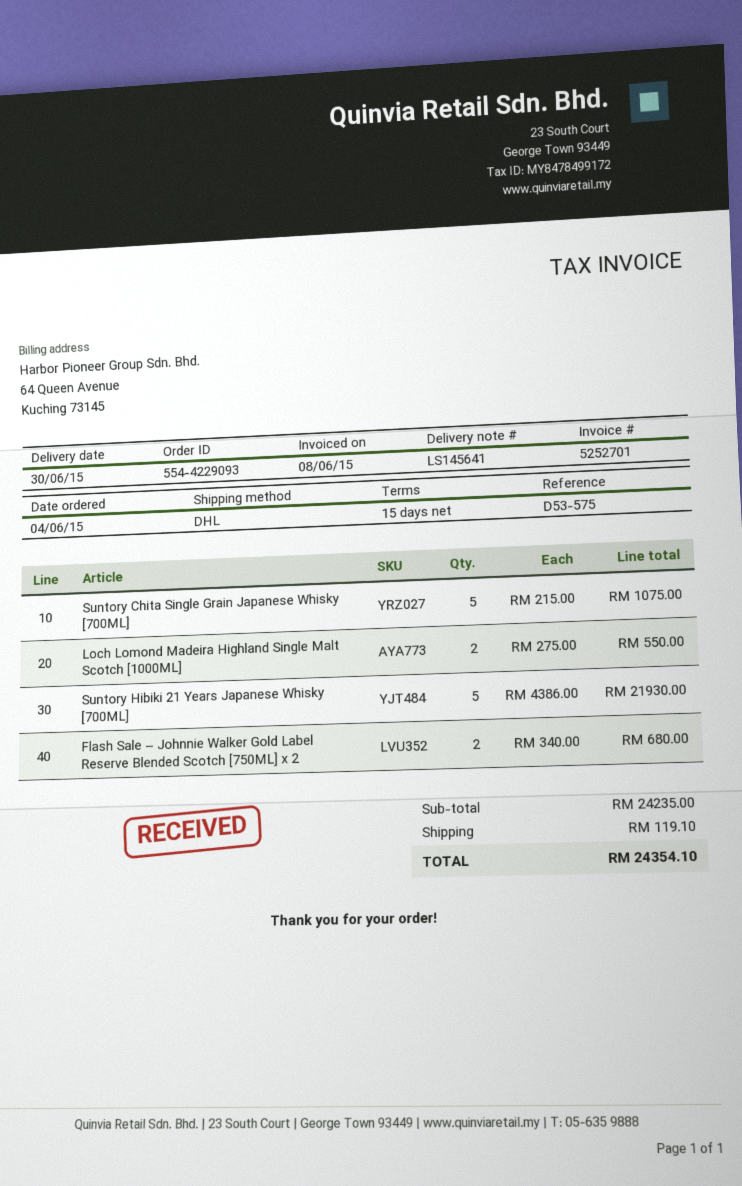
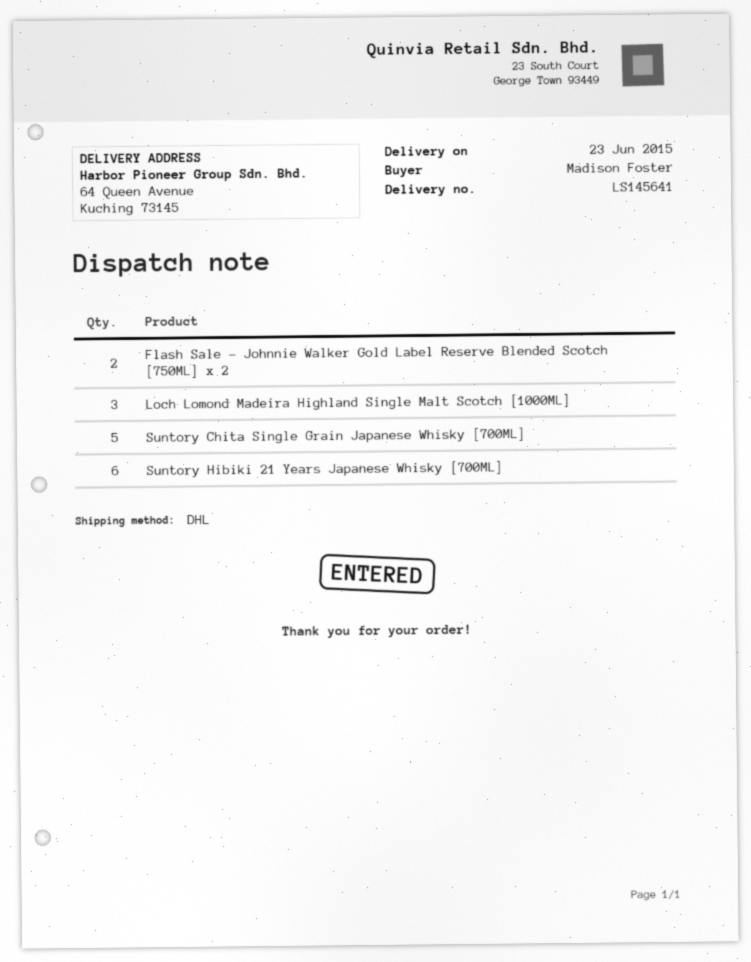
delivery date: 2015-06-30 -> 2015-06-23
Loch Lomond Madeira Highland Single Malt Scotch [1000ML]: 2 -> 3
Suntory Hibiki 21 Years Japanese Whisky [700ML]: 5 -> 6

